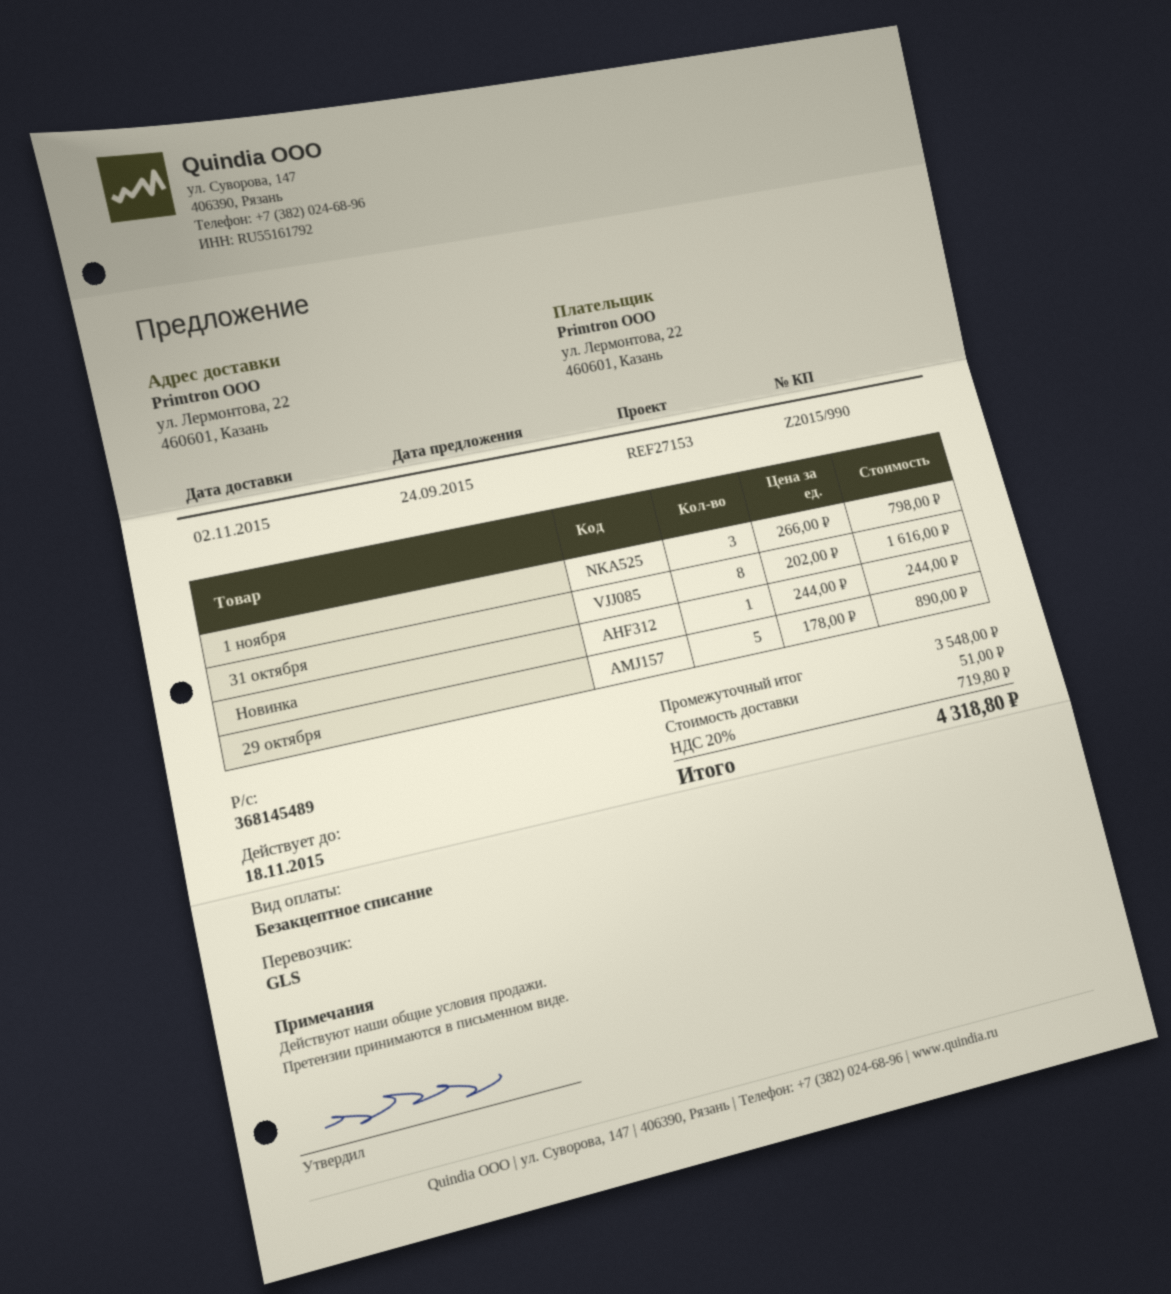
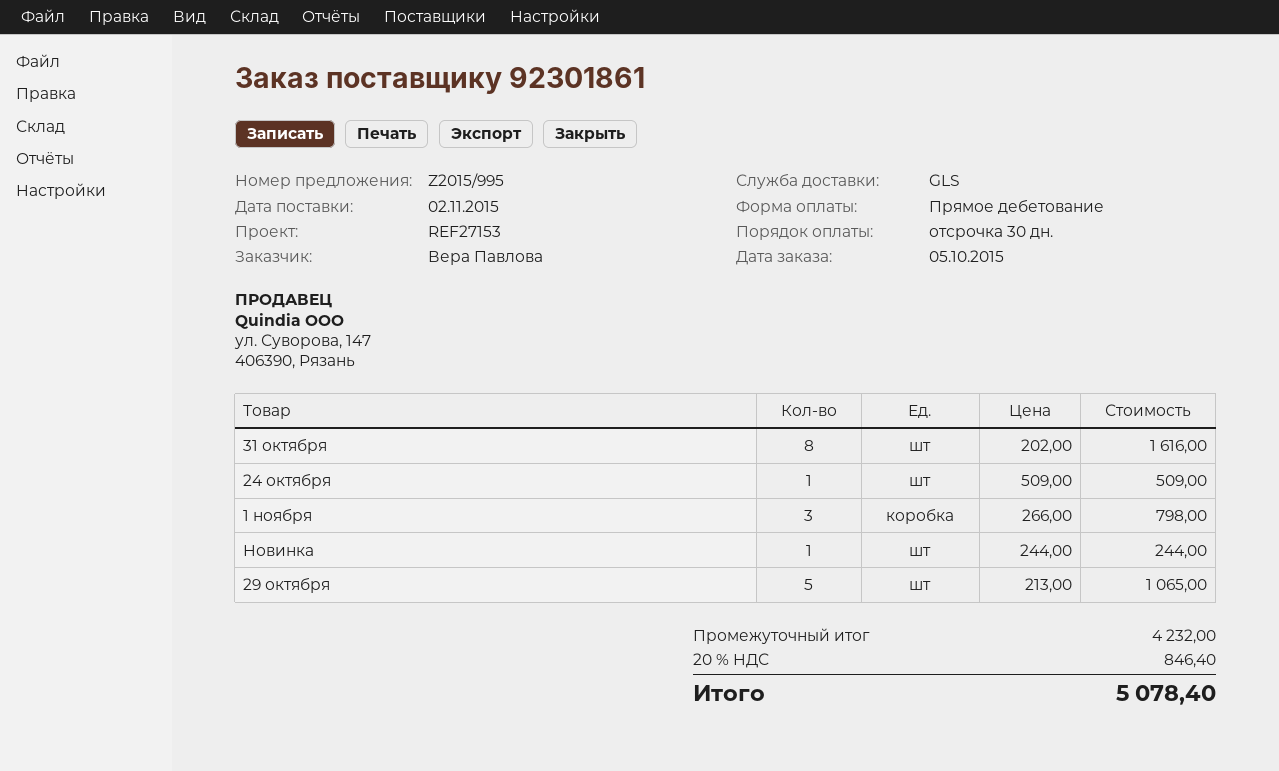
quote number: Z2015/990 -> Z2015/995
29 октября: 5 x 178.00 = 890.00 -> 5 x 213.00 = 1065.00
24 октября: none -> 1 x 509.00 = 509.00
subtotal: 3548.00 -> 4232.00
shipping: 51.00 -> none
tax: 20% = 719.80 -> 20% = 846.40
total: 4318.80 -> 5078.40

